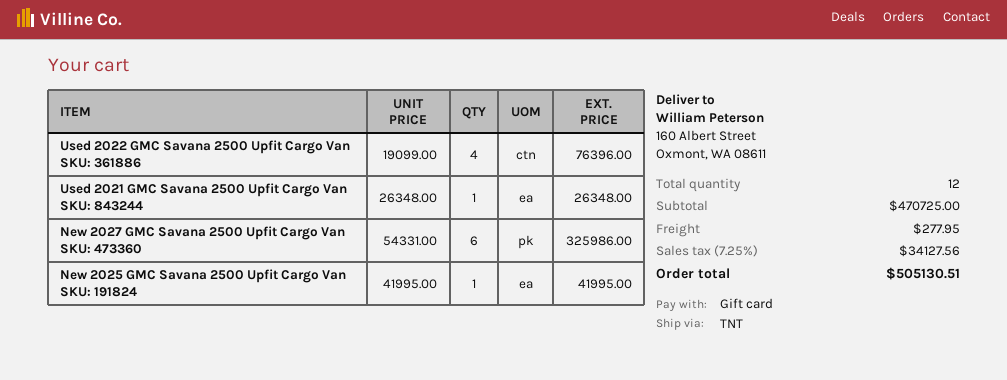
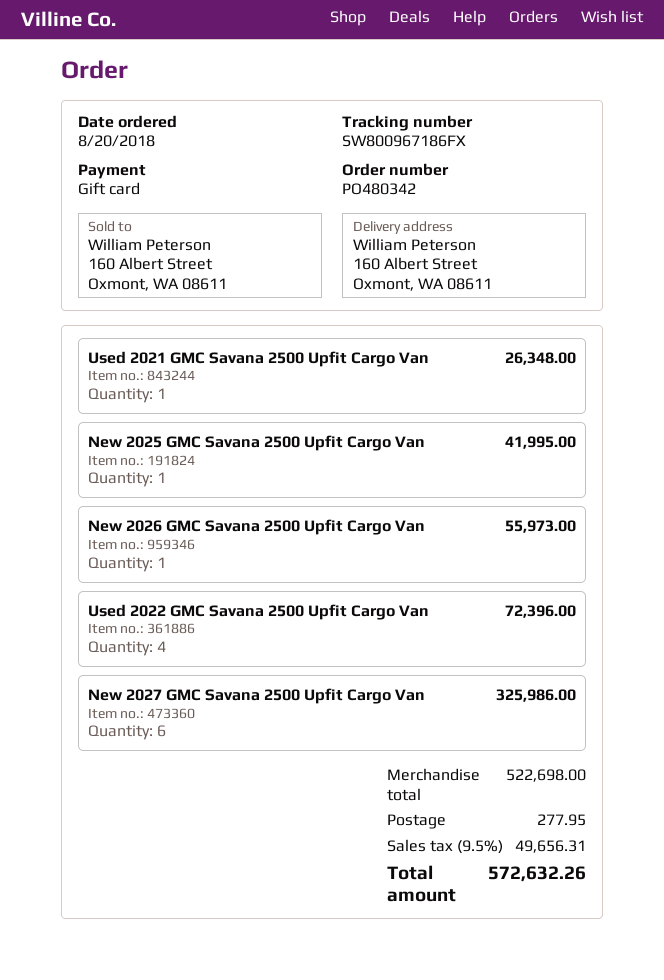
Used 2022 GMC Savana 2500 Upfit Cargo Van: 4 for 76396.00 -> 4 for 72396.00
New 2026 GMC Savana 2500 Upfit Cargo Van: none -> 1 for 55973.00
subtotal: 470725.00 -> 522698.00
tax: 7.25% = 34127.56 -> 9.5% = 49656.31
total: 505130.51 -> 572632.26

